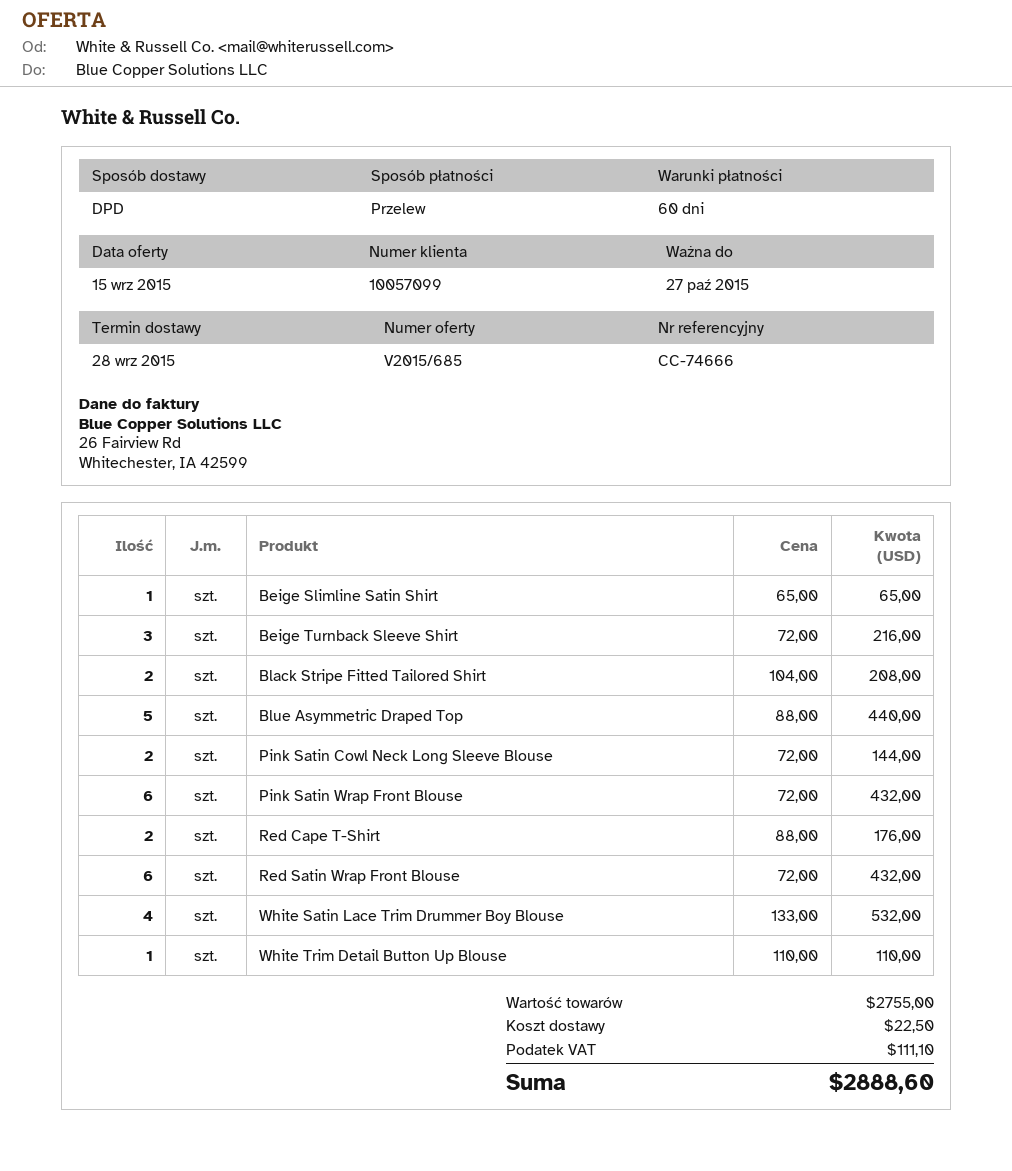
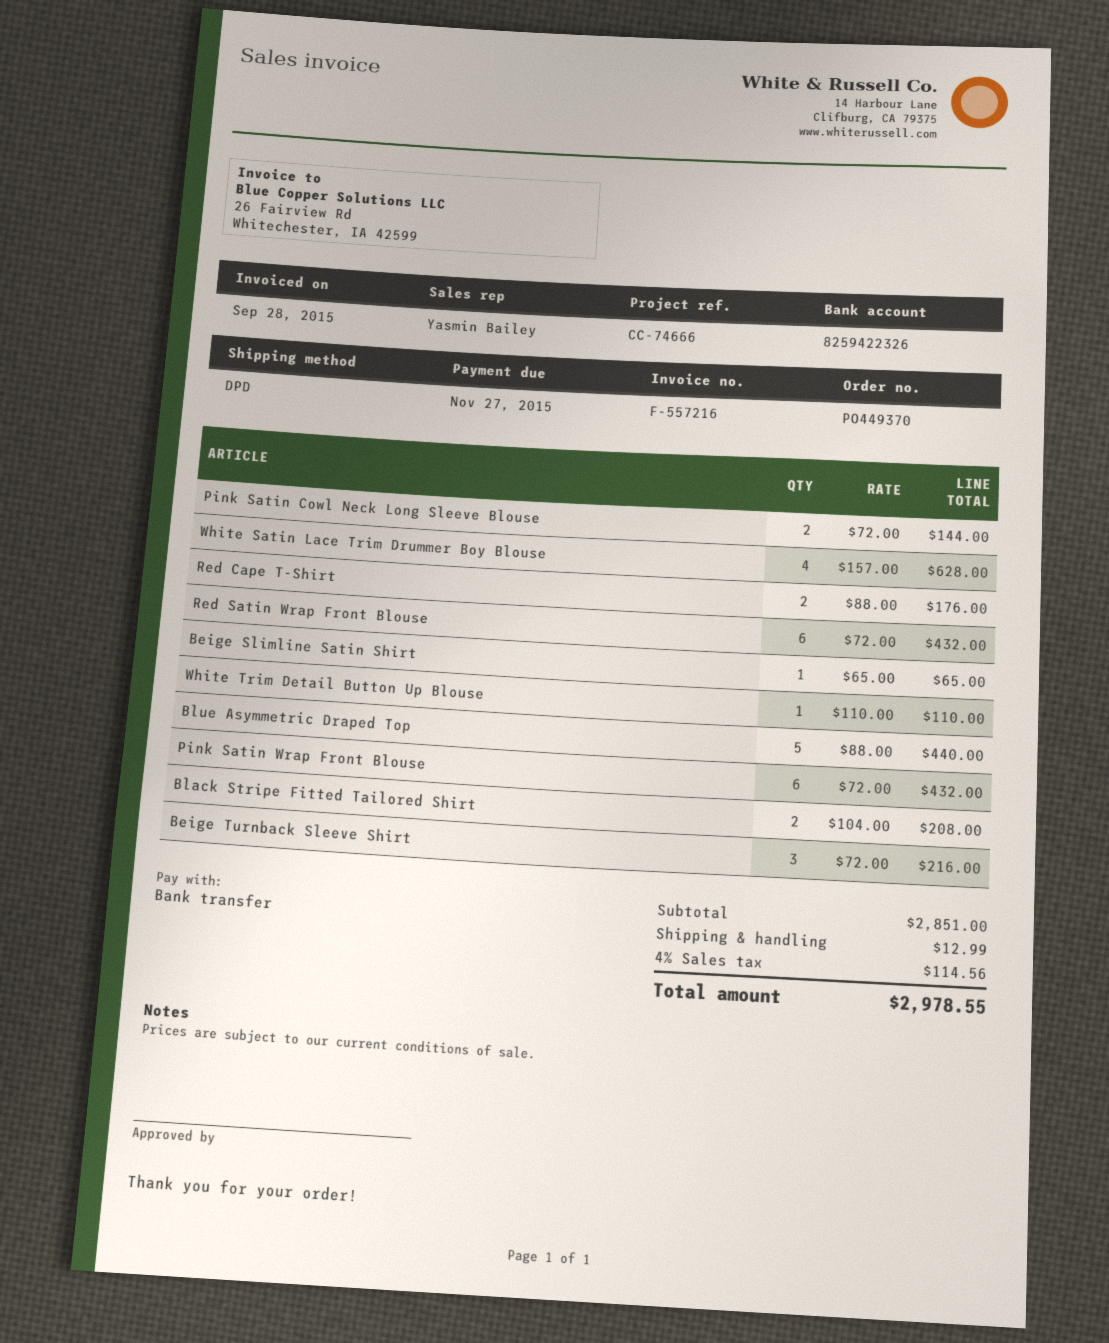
White Satin Lace Trim Drummer Boy Blouse: 4 x 133.00 = 532.00 -> 4 x 157.00 = 628.00
subtotal: 2755.00 -> 2851.00
shipping: 22.50 -> 12.99
tax: 111.10 -> 114.56
total: 2888.60 -> 2978.55

